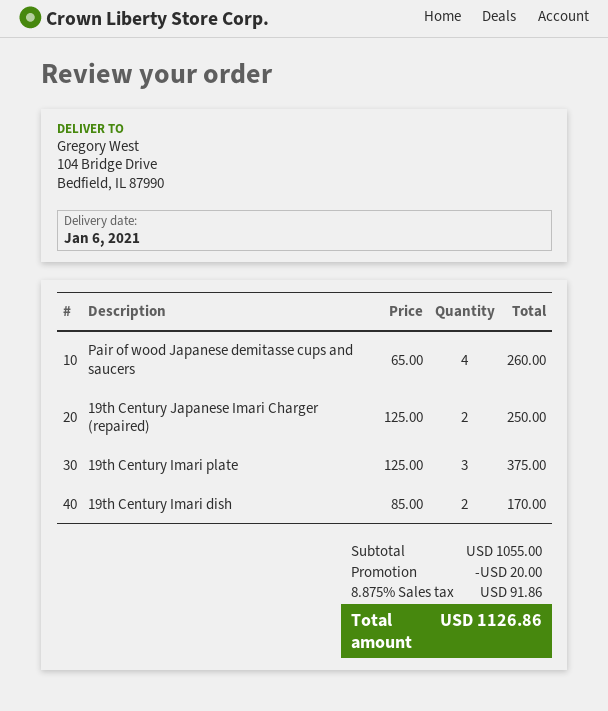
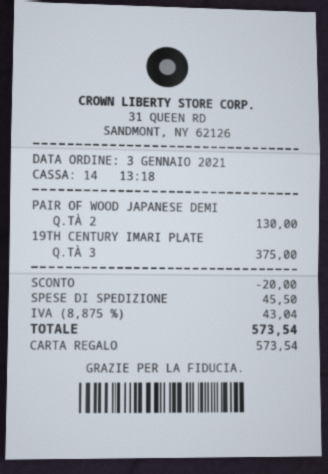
Pair of wood Japanese demitasse cups and saucers: 4 for 260.00 -> 2 for 130.00
19th Century Japanese Imari Charger (repaired): 2 for 250.00 -> none
19th Century Imari dish: 2 for 170.00 -> none
shipping: none -> 45.50
tax: 8.875% = 91.86 -> 8.875% = 43.04
total: 1126.86 -> 573.54

